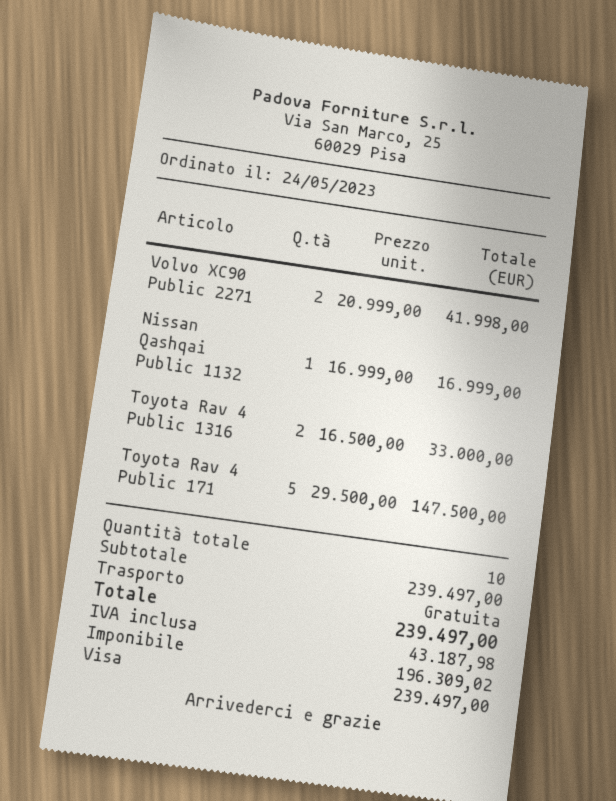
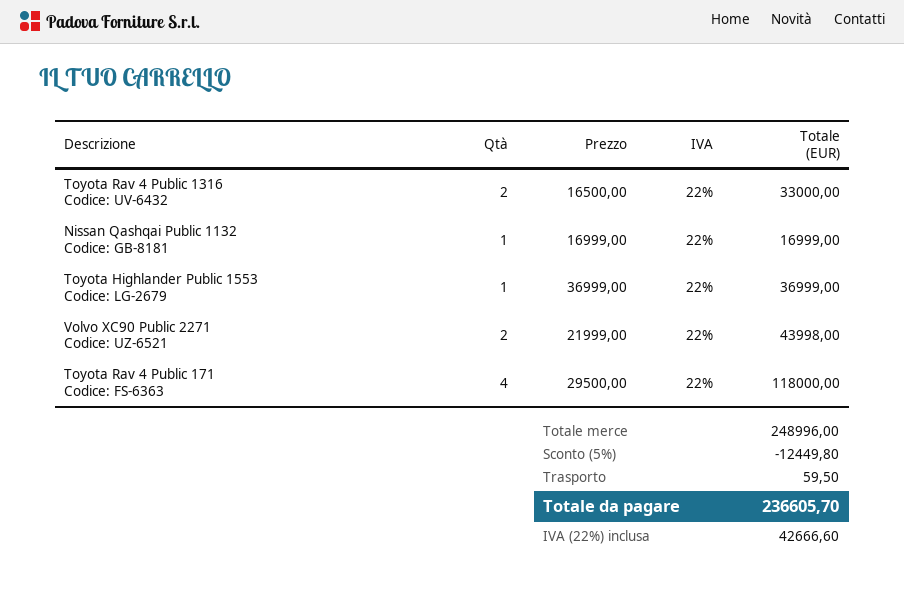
Volvo XC90 Public 2271: 2 x 20999.00 = 41998.00 -> 2 x 21999.00 = 43998.00
Toyota Rav 4 Public 171: 5 x 29500.00 = 147500.00 -> 4 x 29500.00 = 118000.00
Toyota Highlander Public 1553: none -> 1 x 36999.00 = 36999.00
subtotal: 239497.00 -> 248996.00
discount: none -> 5% = 12449.80
shipping: 0.00 -> 59.50
tax: 43187.98 -> 42666.60
total: 239497.00 -> 236605.70

